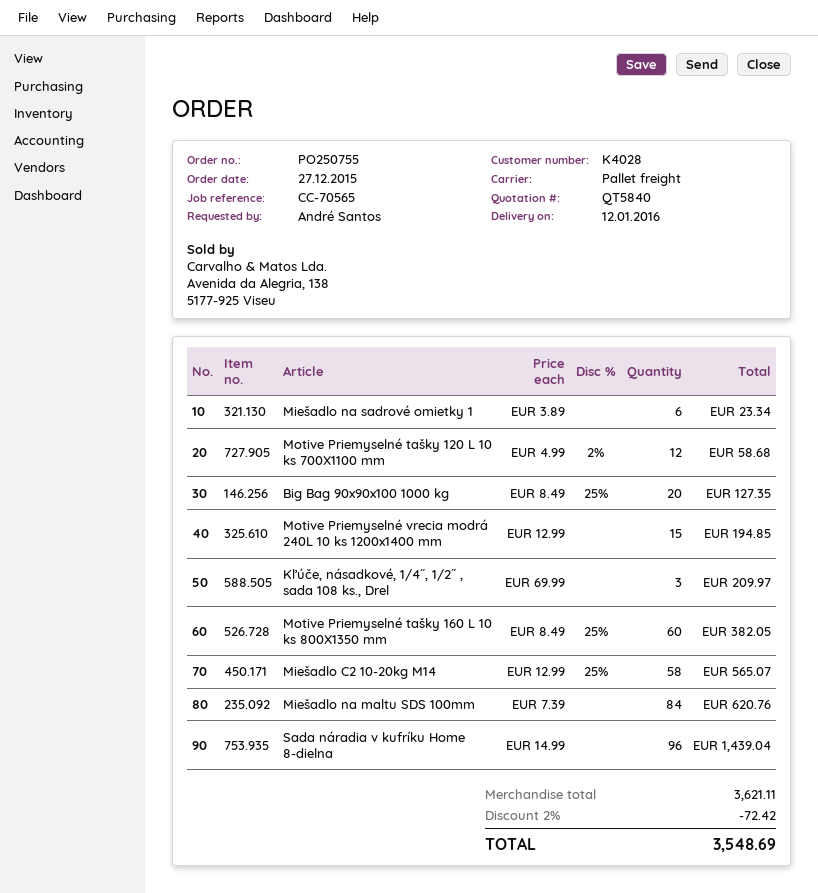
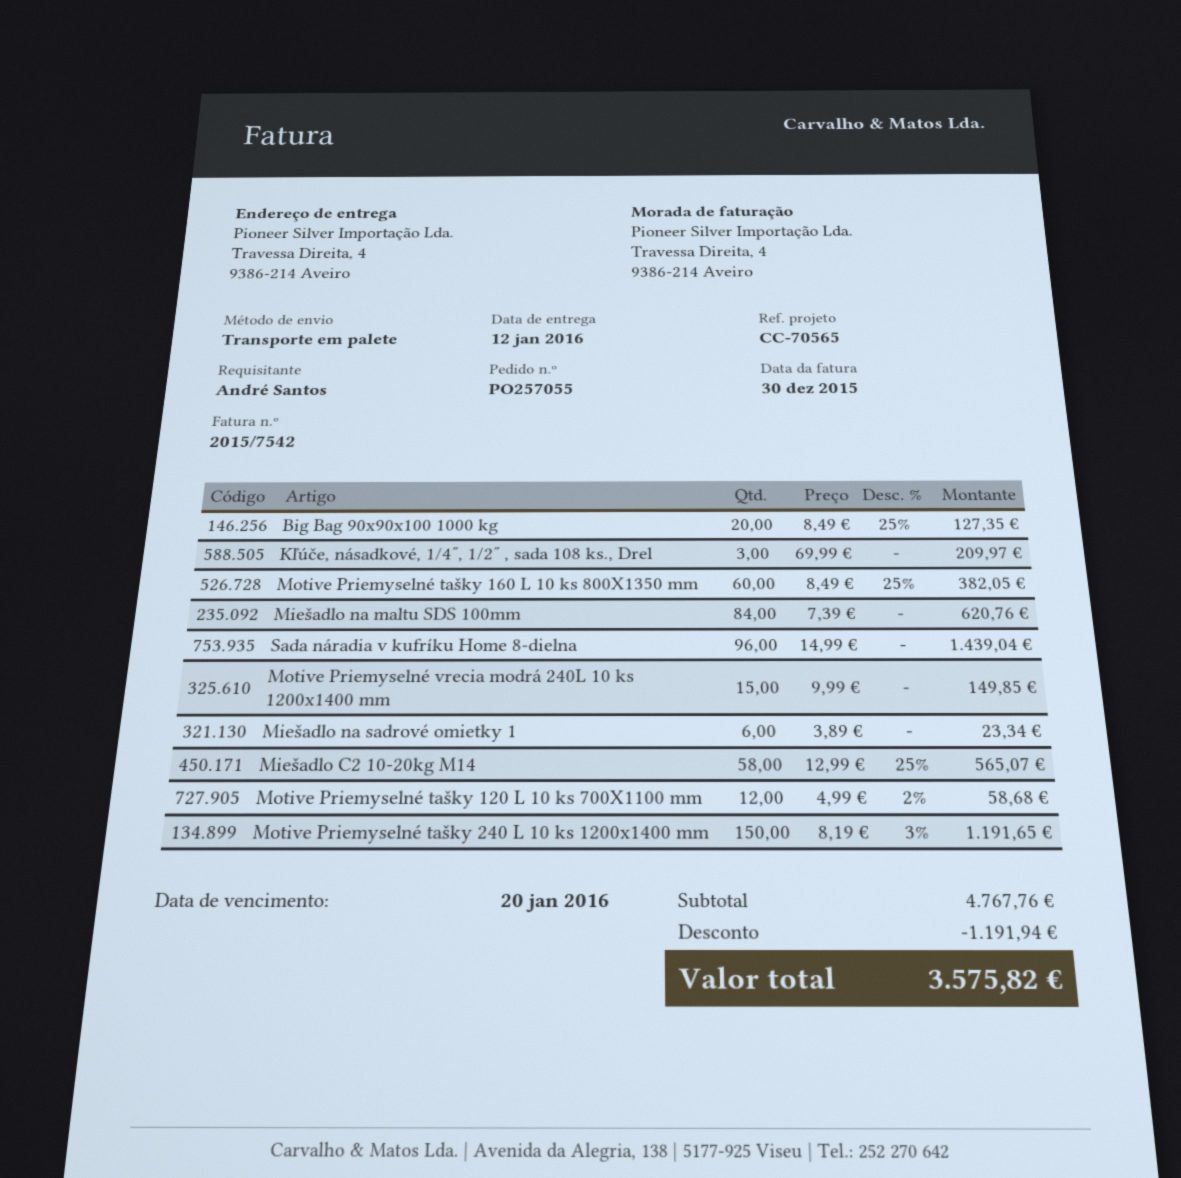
order number: PO250755 -> PO257055
Motive Priemyselné vrecia modrá 240L 10 ks 1200x1400 mm: 15 x 12.99 = 194.85 -> 15 x 9.99 = 149.85
Motive Priemyselné tašky 240 L 10 ks 1200x1400 mm: none -> 150 x 8.19 - 3% = 1191.65
subtotal: 3621.11 -> 4767.76
discount: 72.42 -> 1191.94
total: 3548.69 -> 3575.82

